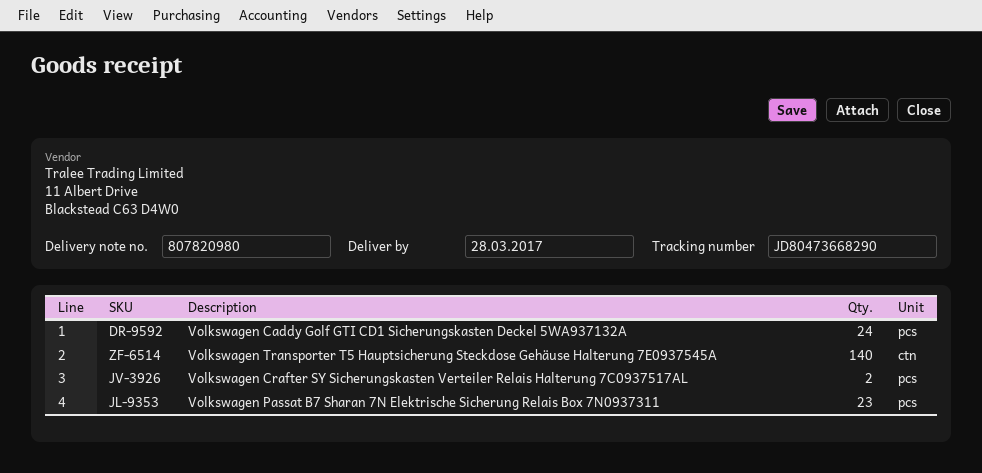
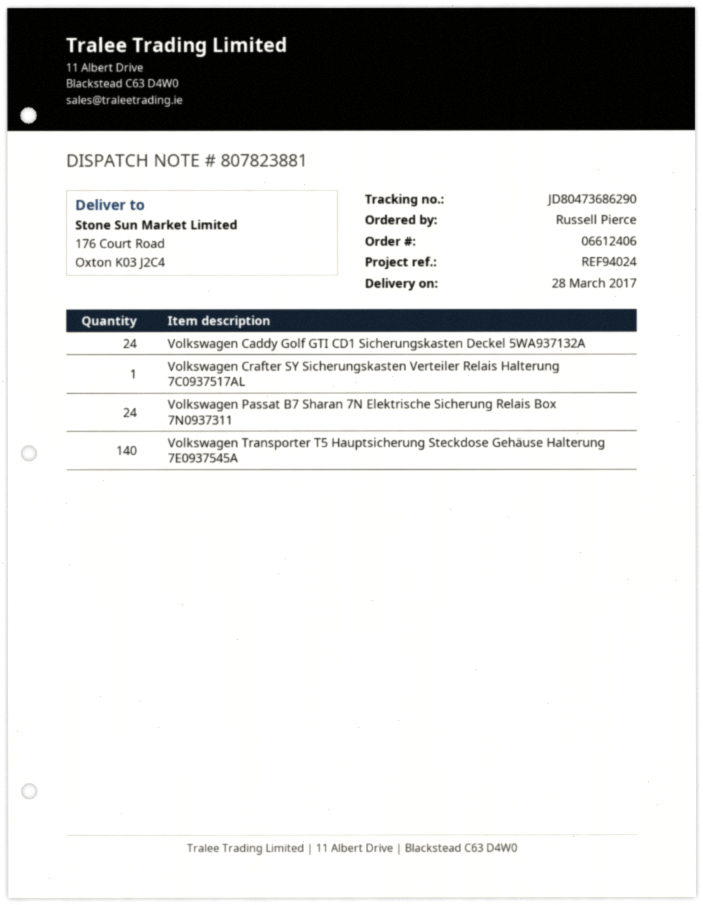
delivery note number: 807820980 -> 807823881
tracking number: JD80473668290 -> JD80473686290
Volkswagen Crafter SY Sicherungskasten Verteiler Relais Halterung 7C0937517AL: 2 -> 1
Volkswagen Passat B7 Sharan 7N Elektrische Sicherung Relais Box 7N0937311: 23 -> 24

